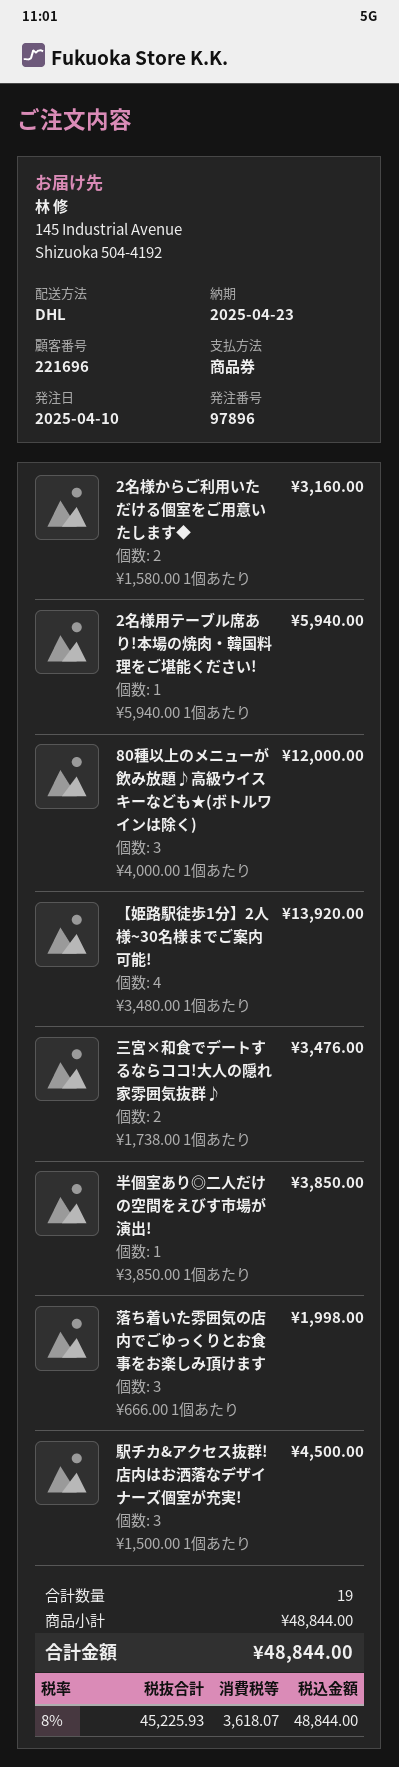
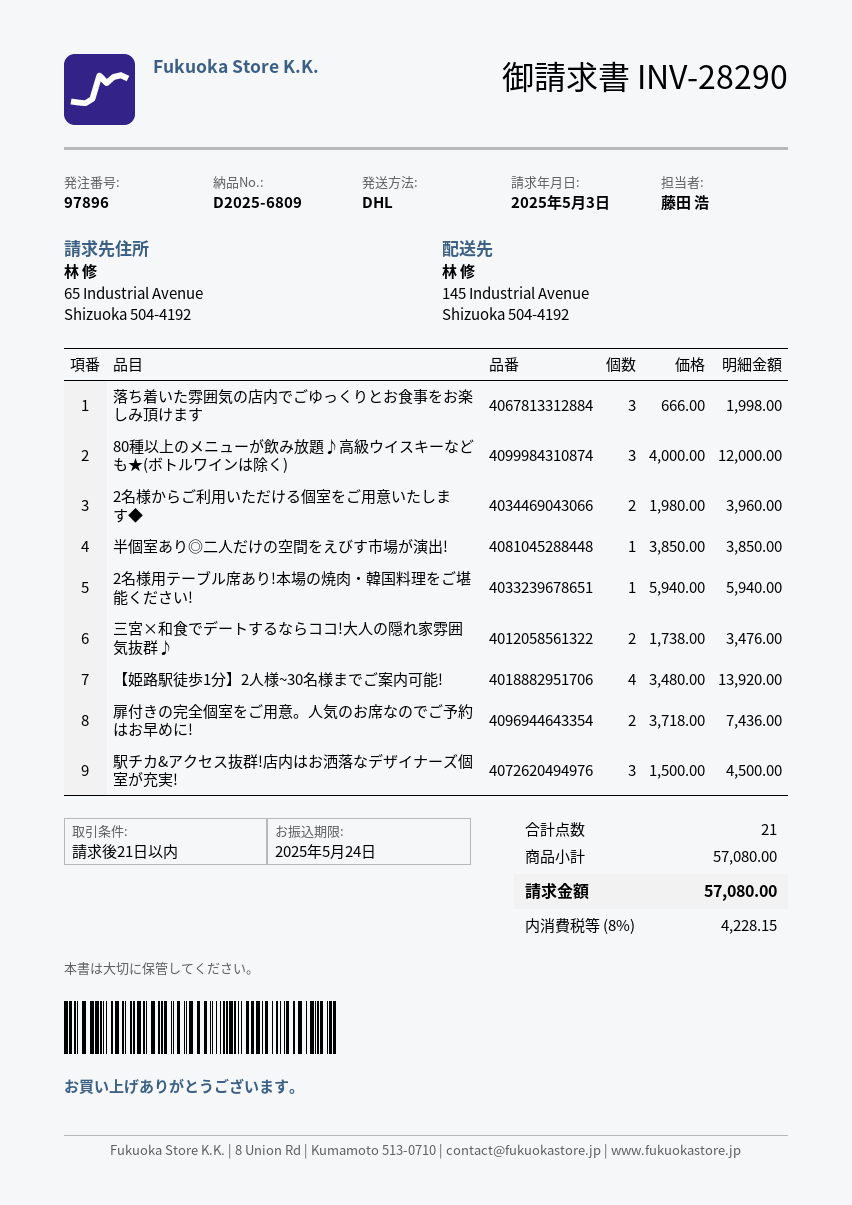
2名様からご利用いただける個室をご用意いたします◆: 2 x 1580.00 = 3160.00 -> 2 x 1980.00 = 3960.00
扉付きの完全個室をご用意。人気のお席なのでご予約はお早めに!: none -> 2 x 3718.00 = 7436.00
total quantity: 19 -> 21
subtotal: 48844.00 -> 57080.00
tax: 8% = 3618.07 -> 8% = 4228.15
total: 48844.00 -> 57080.00

